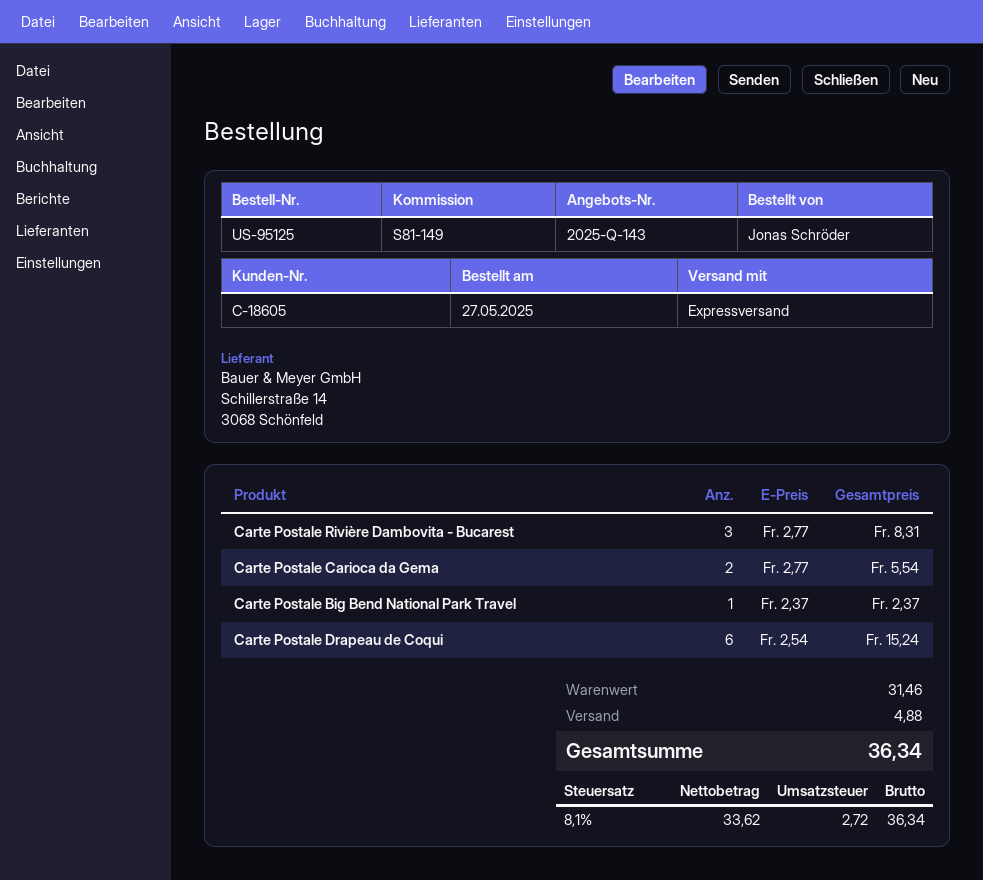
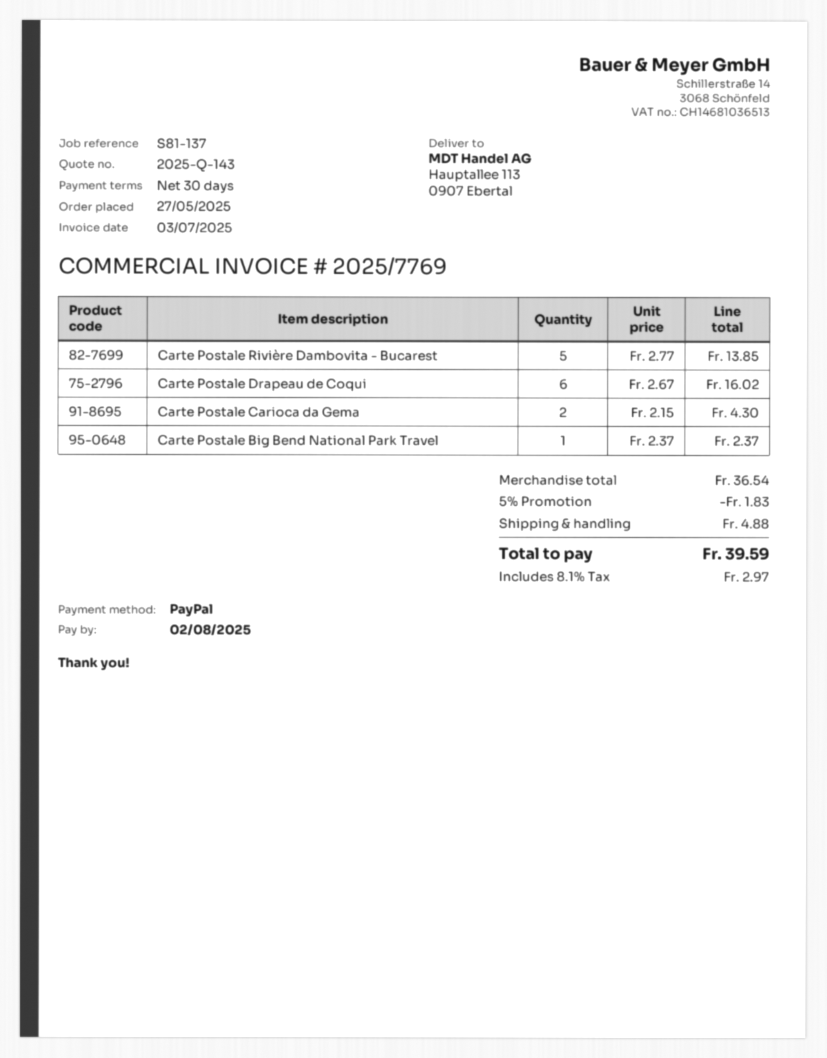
reference: S81-149 -> S81-137
Carte Postale Rivière Dambovita - Bucarest: 3 x 2.77 = 8.31 -> 5 x 2.77 = 13.85
Carte Postale Carioca da Gema: 2 x 2.77 = 5.54 -> 2 x 2.15 = 4.30
Carte Postale Drapeau de Coqui: 6 x 2.54 = 15.24 -> 6 x 2.67 = 16.02
subtotal: 31.46 -> 36.54
discount: none -> 5% = 1.83
tax: 8.1% = 2.72 -> 8.1% = 2.97
total: 36.34 -> 39.59

